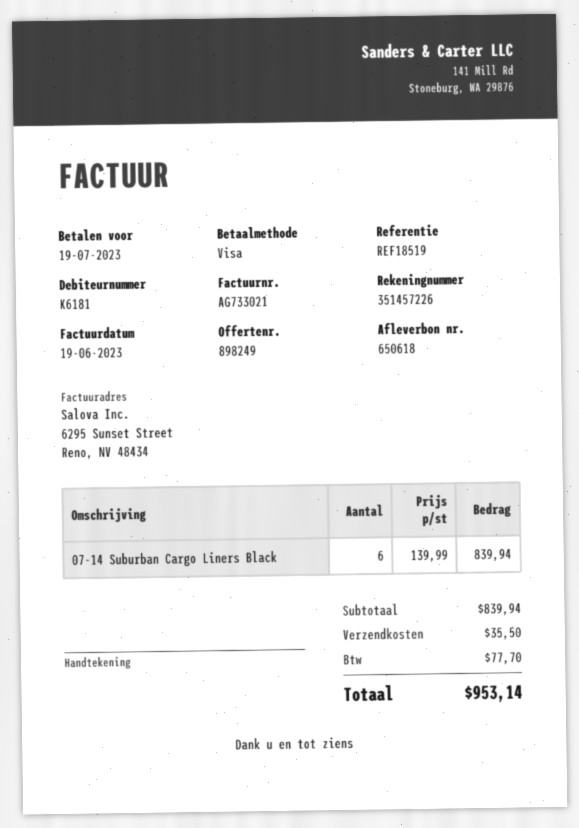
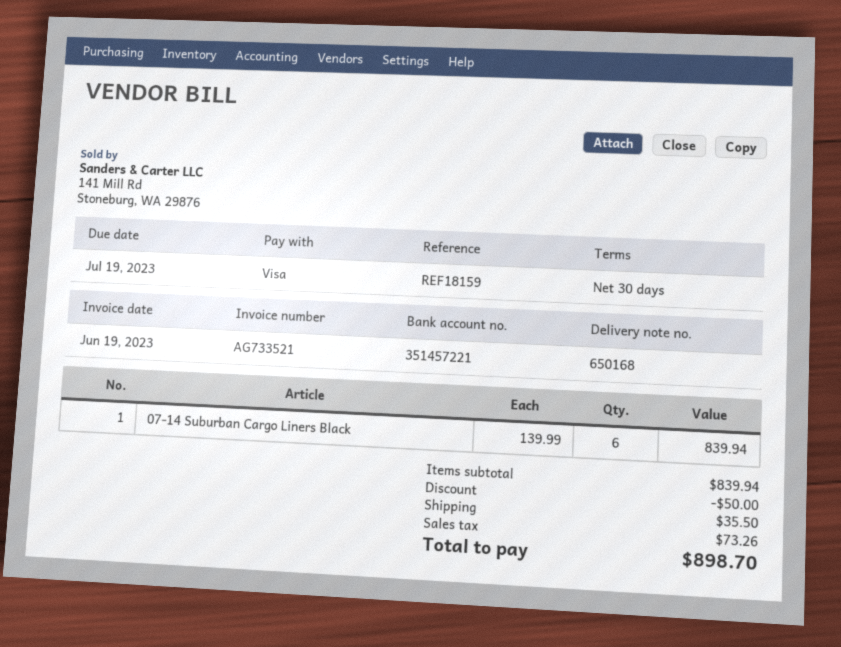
delivery note number: 650618 -> 650168
invoice number: AG733021 -> AG733521
reference: REF18519 -> REF18159
bank account: 351457226 -> 351457221
discount: none -> 50.00
tax: 77.70 -> 73.26
total: 953.14 -> 898.70

